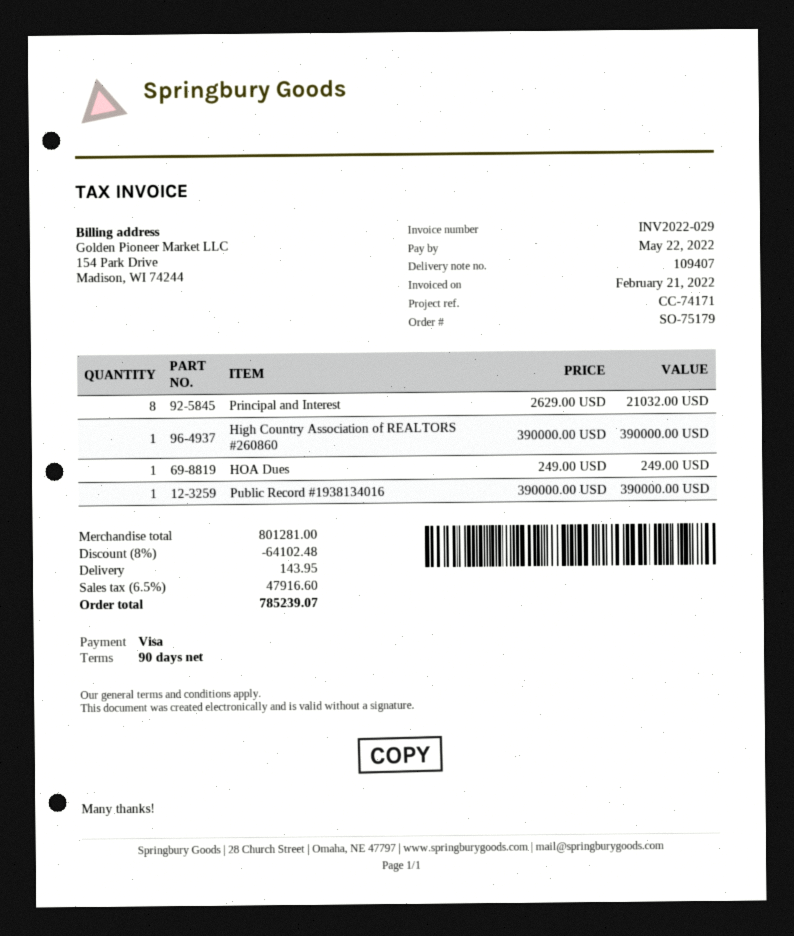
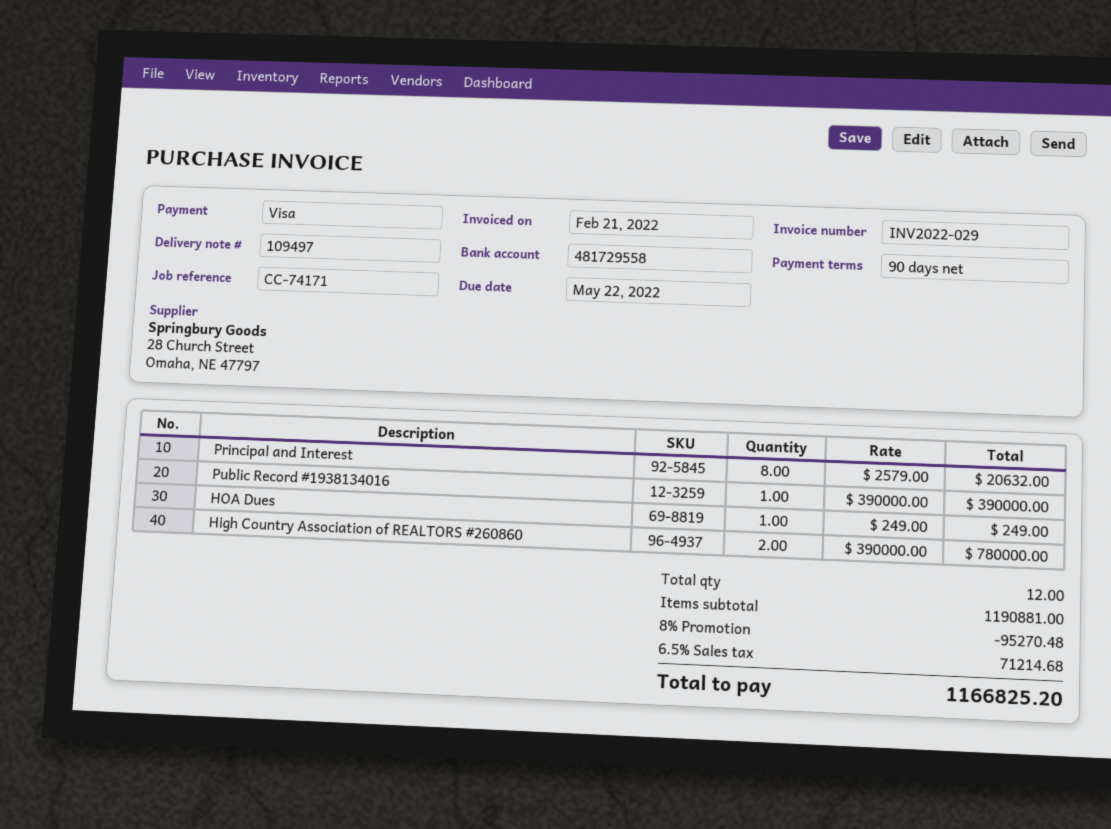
delivery note number: 109407 -> 109497
Principal and Interest: 8 x 2629.00 = 21032.00 -> 8 x 2579.00 = 20632.00
High Country Association of REALTORS #260860: 1 x 390000.00 = 390000.00 -> 2 x 390000.00 = 780000.00
subtotal: 801281.00 -> 1190881.00
discount: 8% = 64102.48 -> 8% = 95270.48
shipping: 143.95 -> none
tax: 6.5% = 47916.60 -> 6.5% = 71214.68
total: 785239.07 -> 1166825.20

